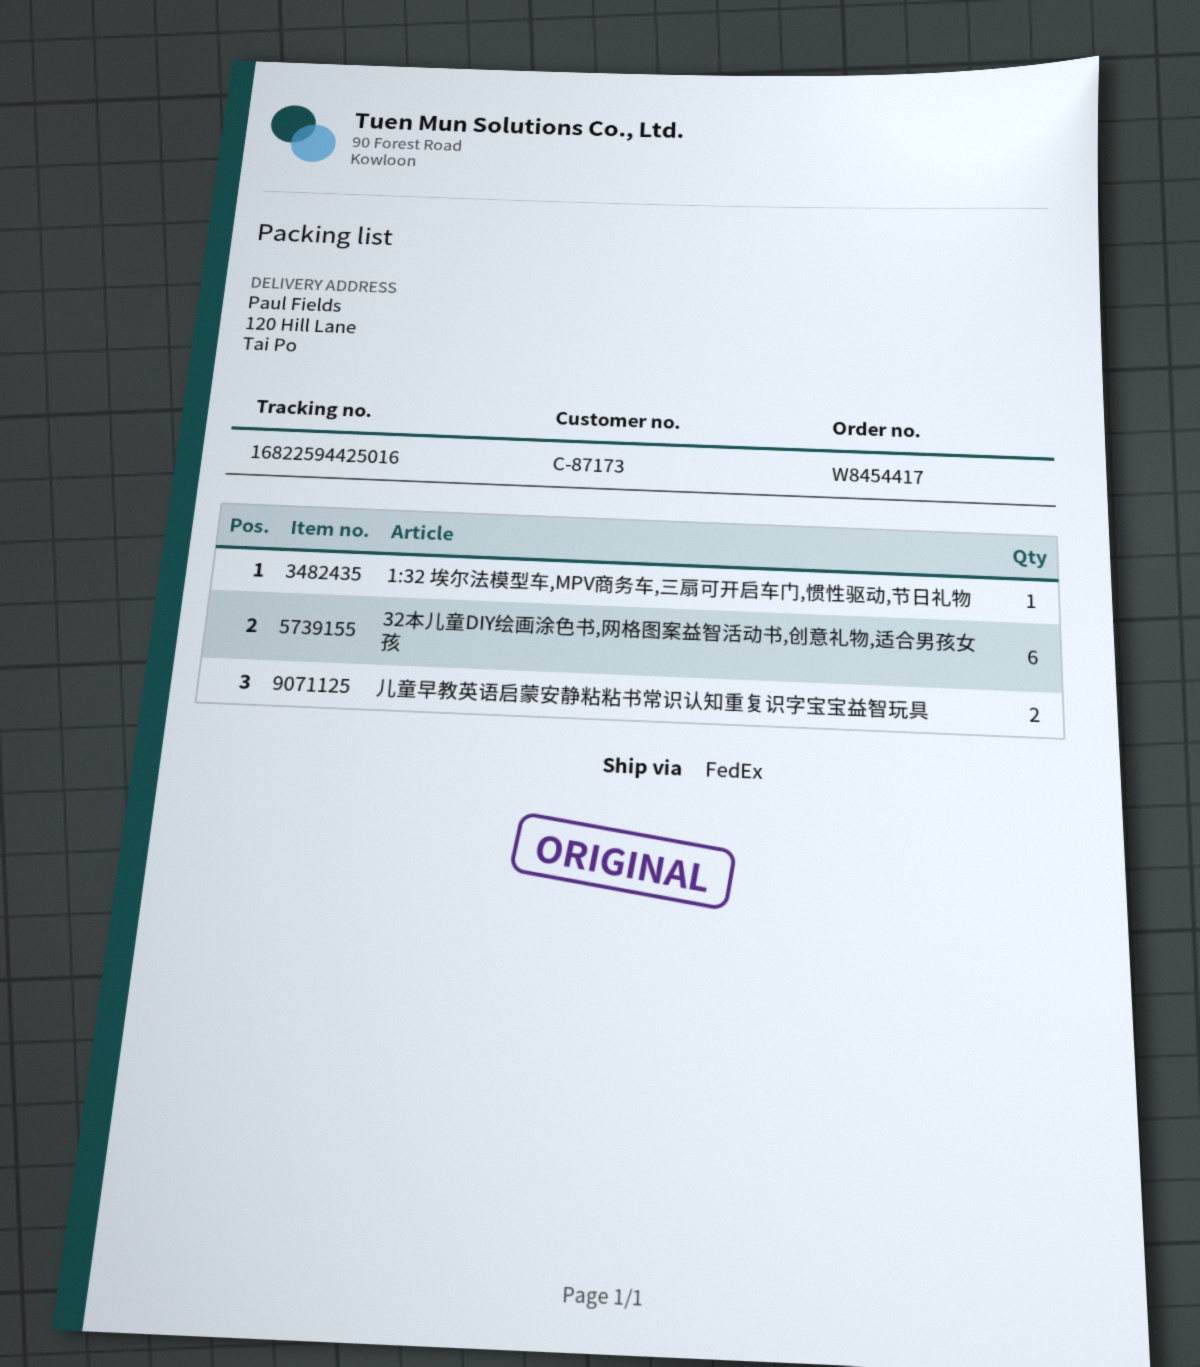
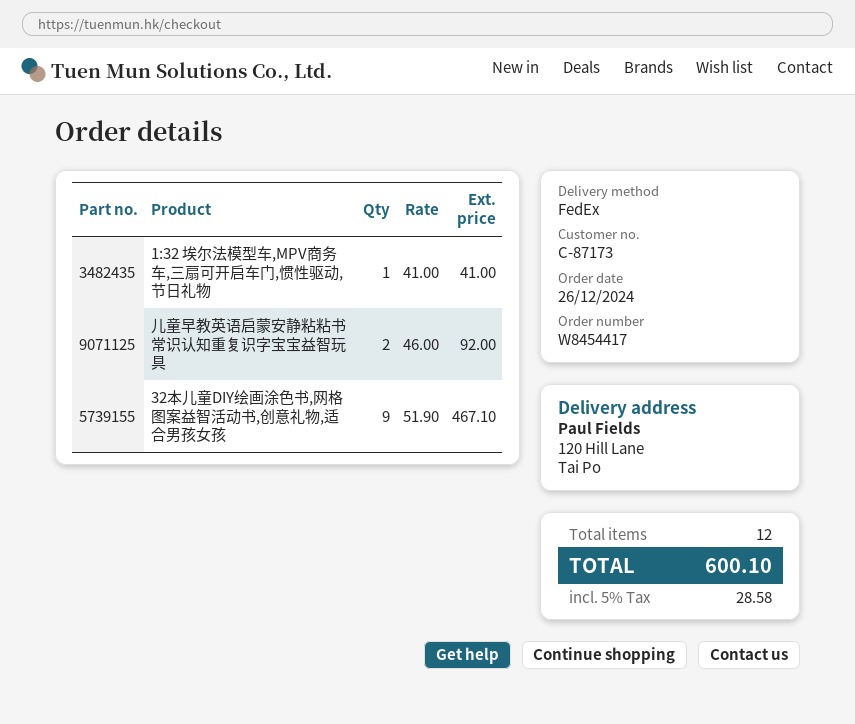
32本儿童DIY绘画涂色书,网格图案益智活动书,创意礼物,适合男孩女孩: 6 -> 9

